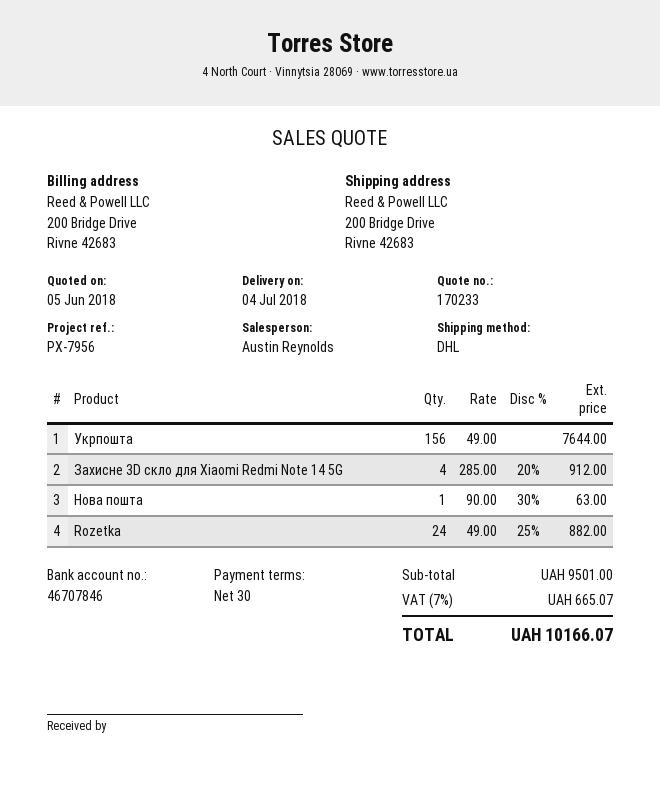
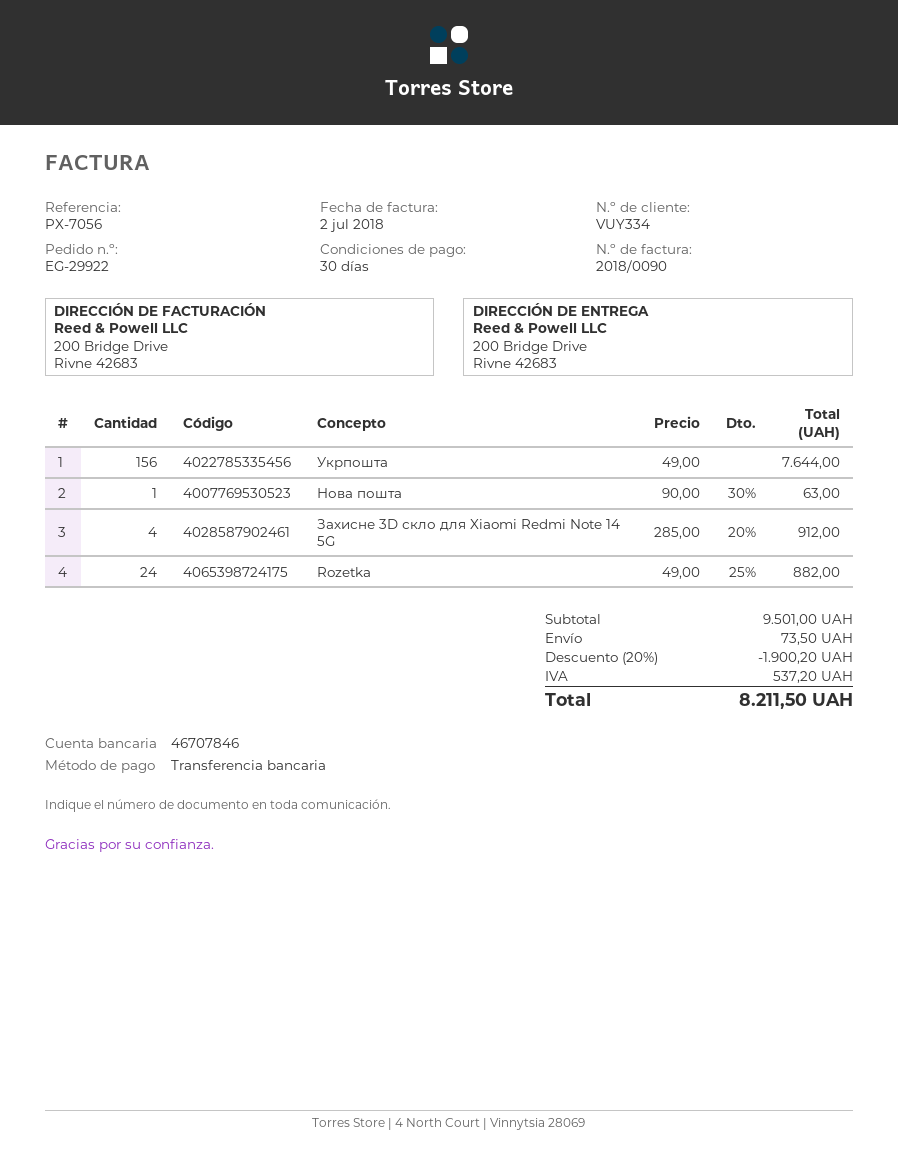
reference: PX-7956 -> PX-7056
discount: none -> 20% = 1900.20
shipping: none -> 73.50
tax: 665.07 -> 537.20
total: 10166.07 -> 8211.50

